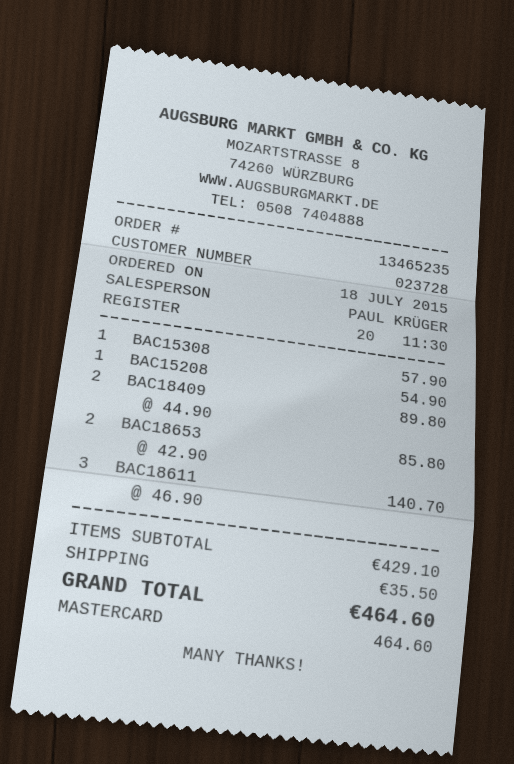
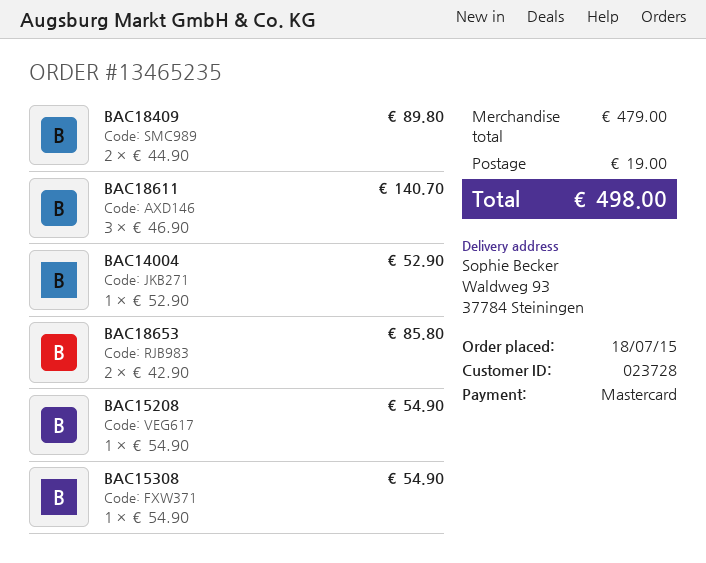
BAC15308: 1 x 57.90 = 57.90 -> 1 x 54.90 = 54.90
BAC14004: none -> 1 x 52.90 = 52.90
subtotal: 429.10 -> 479.00
shipping: 35.50 -> 19.00
total: 464.60 -> 498.00

